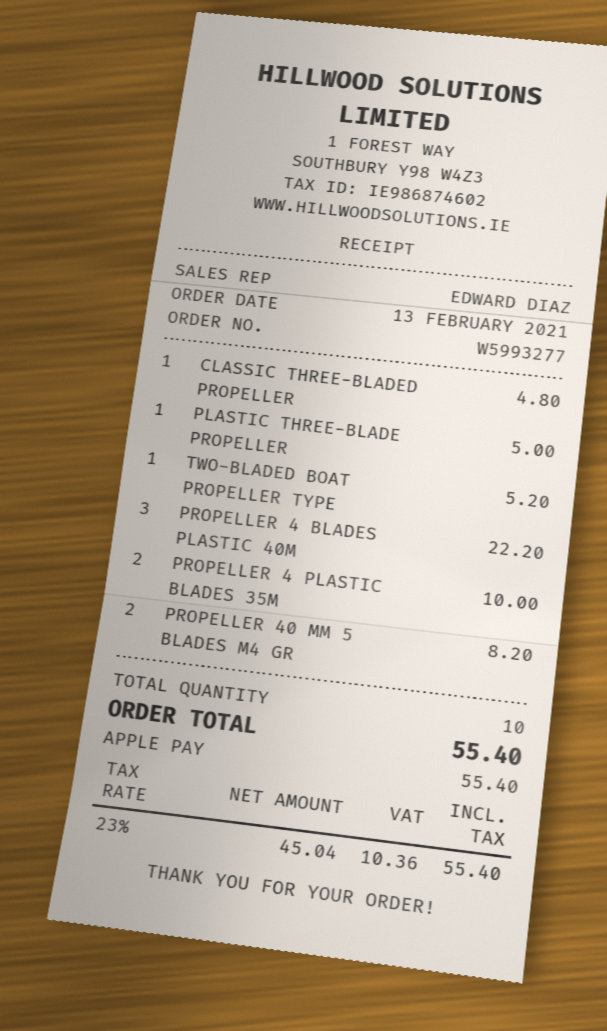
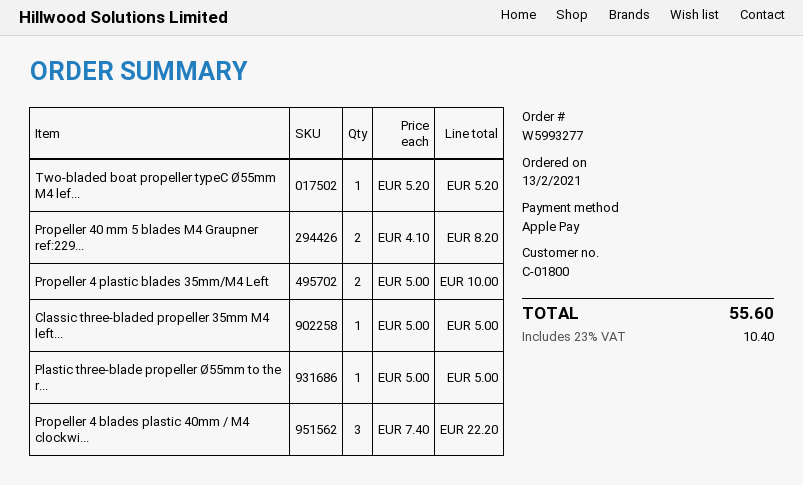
CLASSIC THREE-BLADED PROPELLER: 1 for 4.80 -> 1 for 5.00
tax: 23% = 10.36 -> 23% = 10.40
total: 55.40 -> 55.60

